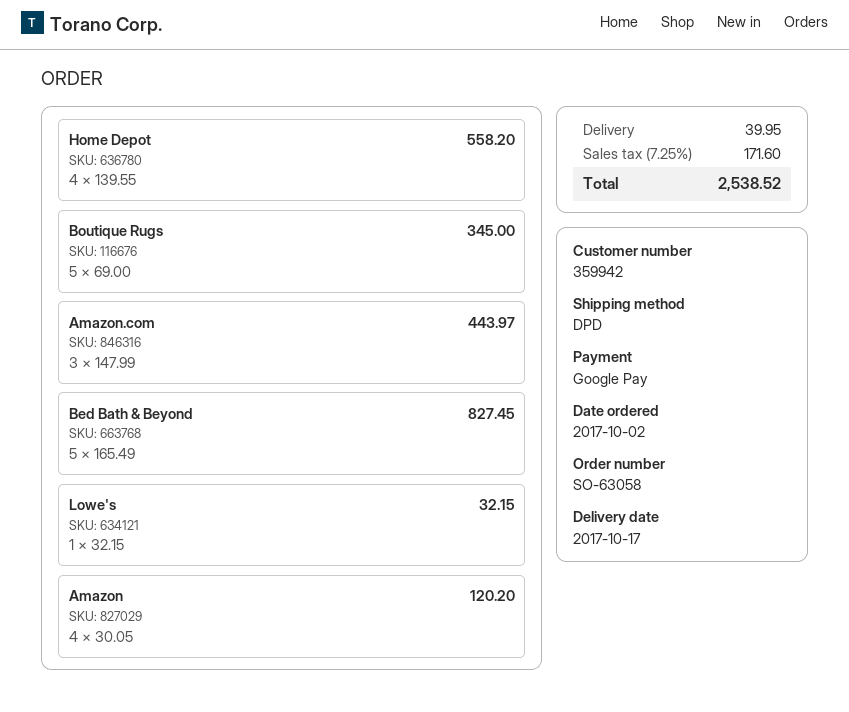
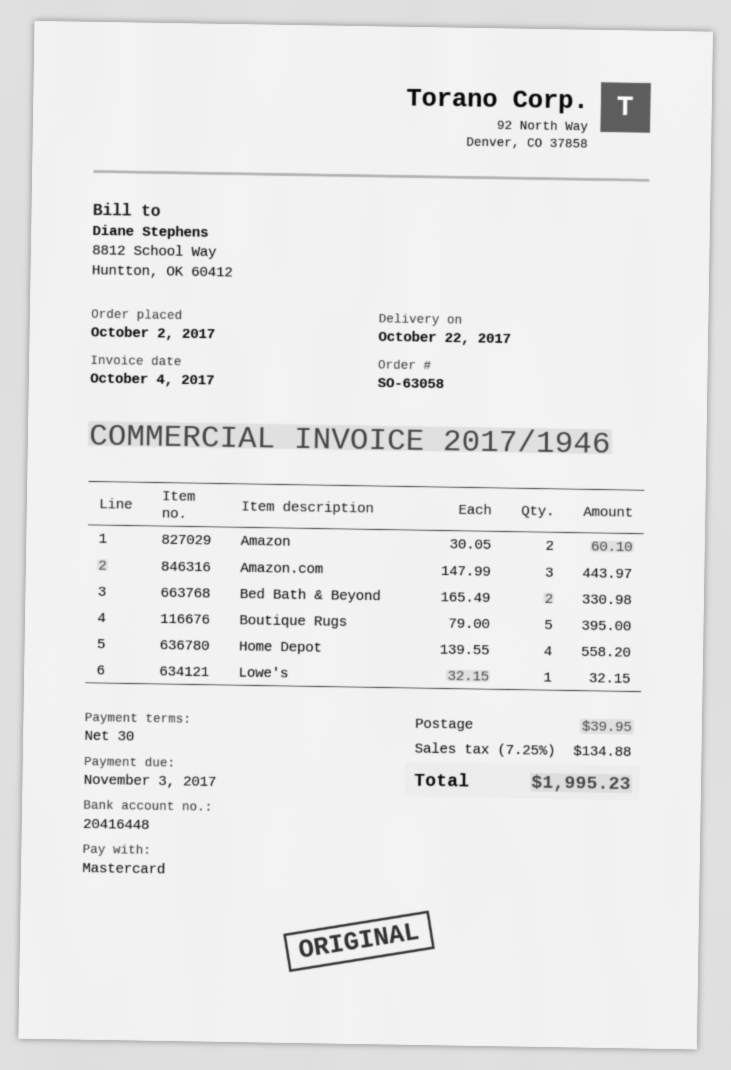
delivery date: 2017-10-17 -> 2017-10-22
payment method: Google Pay -> Mastercard
Boutique Rugs: 5 x 69.00 = 345.00 -> 5 x 79.00 = 395.00
Bed Bath & Beyond: 5 x 165.49 = 827.45 -> 2 x 165.49 = 330.98
Amazon: 4 x 30.05 = 120.20 -> 2 x 30.05 = 60.10
tax: 7.25% = 171.60 -> 7.25% = 134.88
total: 2538.52 -> 1995.23

